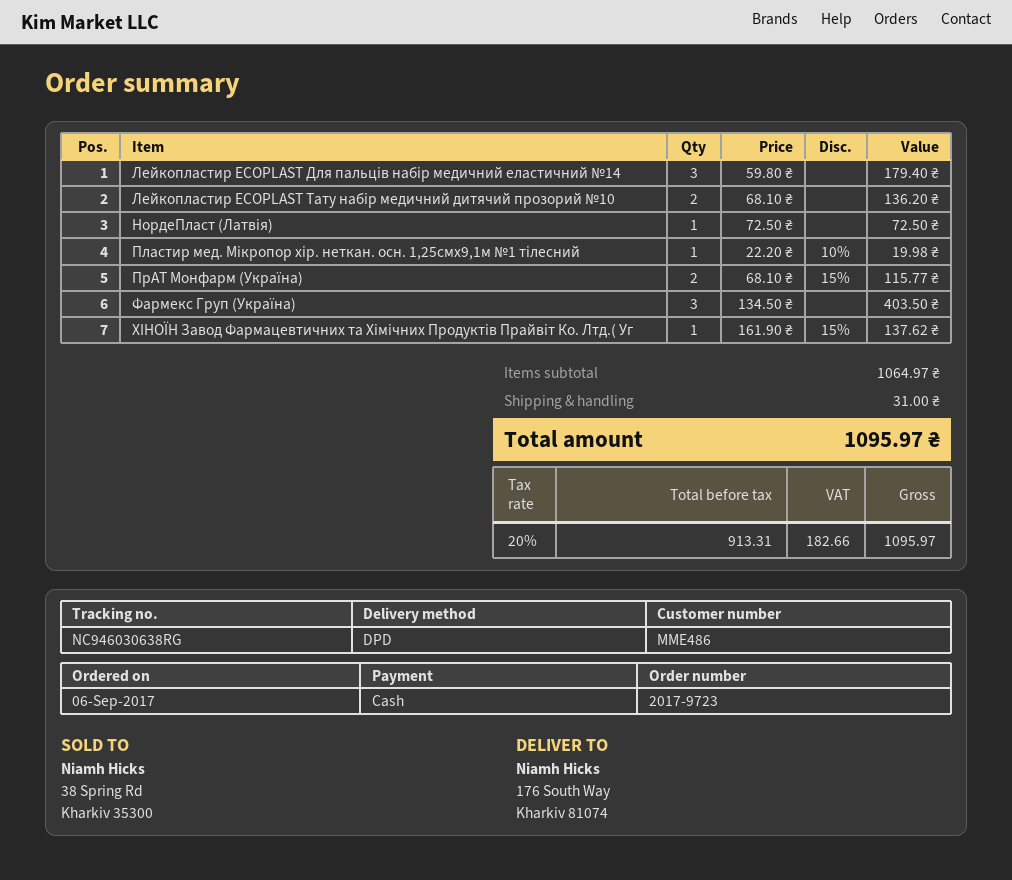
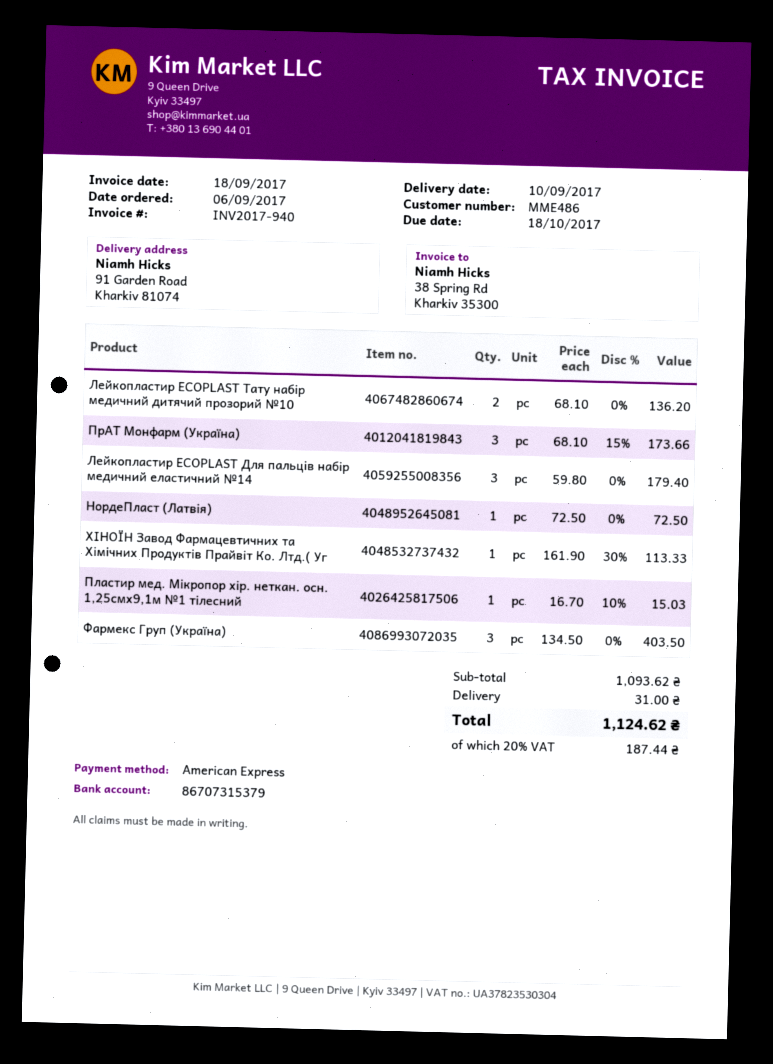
payment method: cash -> American Express
ship to: 176 South Way, Kharkiv 81074 -> 91 Garden Road, Kharkiv 81074
Пластир мед. Мікропор хір. неткан. осн. 1,25смх9,1м №1 тілесний: 1 x 22.20 - 10% = 19.98 -> 1 x 16.70 - 10% = 15.03
ПрАТ Монфарм (Україна): 2 x 68.10 - 15% = 115.77 -> 3 x 68.10 - 15% = 173.66
ХІНОЇН Завод Фармацевтичних та Хімічних Продуктів Прайвіт Ко. Лтд.( Уг: 1 x 161.90 - 15% = 137.62 -> 1 x 161.90 - 30% = 113.33
subtotal: 1064.97 -> 1093.62
tax: 20% = 182.66 -> 20% = 187.44
total: 1095.97 -> 1124.62

